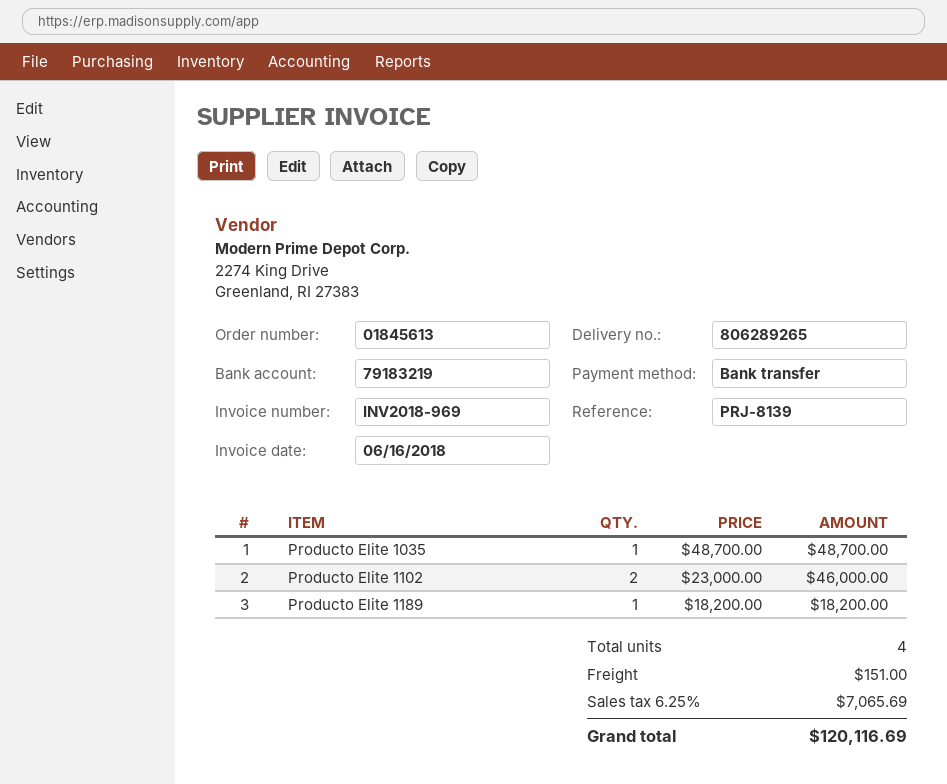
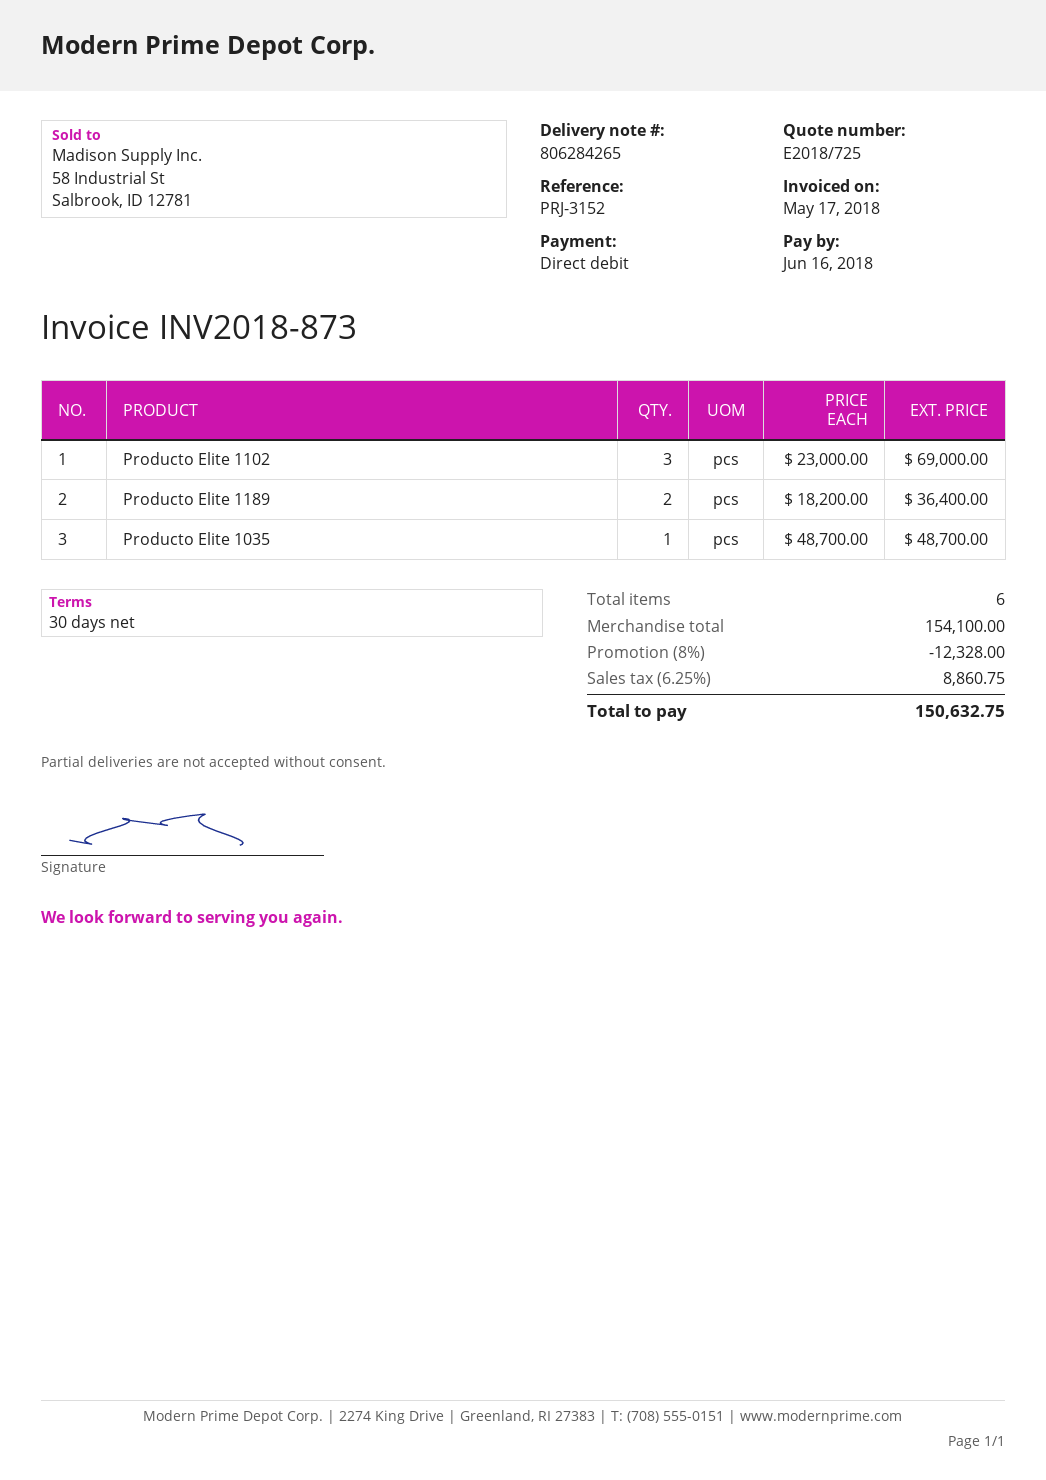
delivery note number: 806289265 -> 806284265
invoice number: INV2018-969 -> INV2018-873
invoice date: 2018-06-16 -> 2018-05-17
reference: PRJ-8139 -> PRJ-3152
payment method: bank transfer -> direct debit
Producto Elite 1102: 2 x 23000.00 = 46000.00 -> 3 x 23000.00 = 69000.00
Producto Elite 1189: 1 x 18200.00 = 18200.00 -> 2 x 18200.00 = 36400.00
total quantity: 4 -> 6
discount: none -> 8% = 12328.00
shipping: 151.00 -> none
tax: 6.25% = 7065.69 -> 6.25% = 8860.75
total: 120116.69 -> 150632.75

